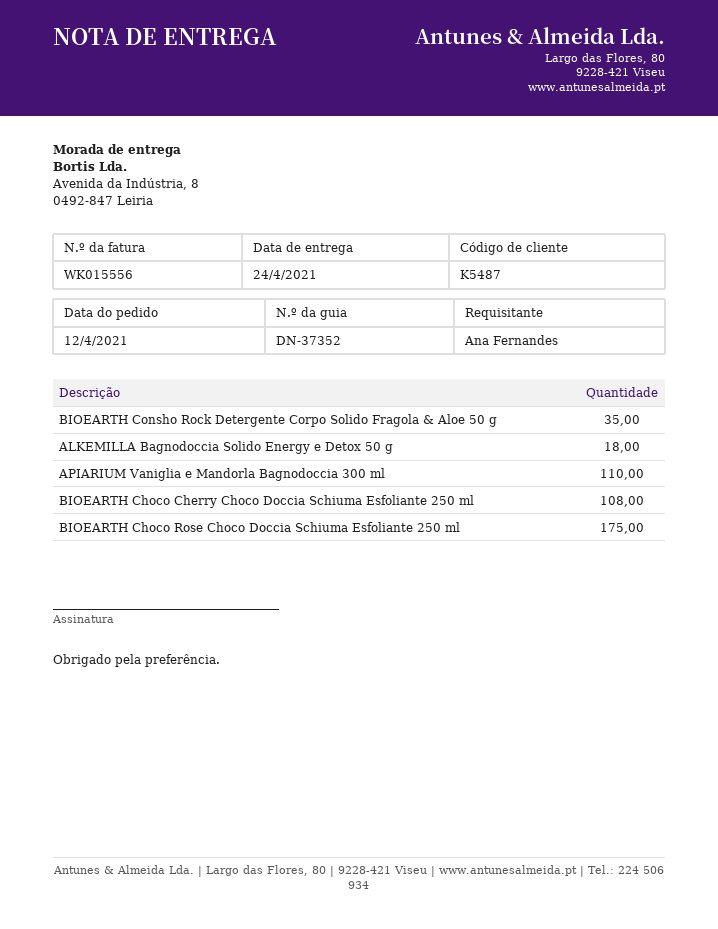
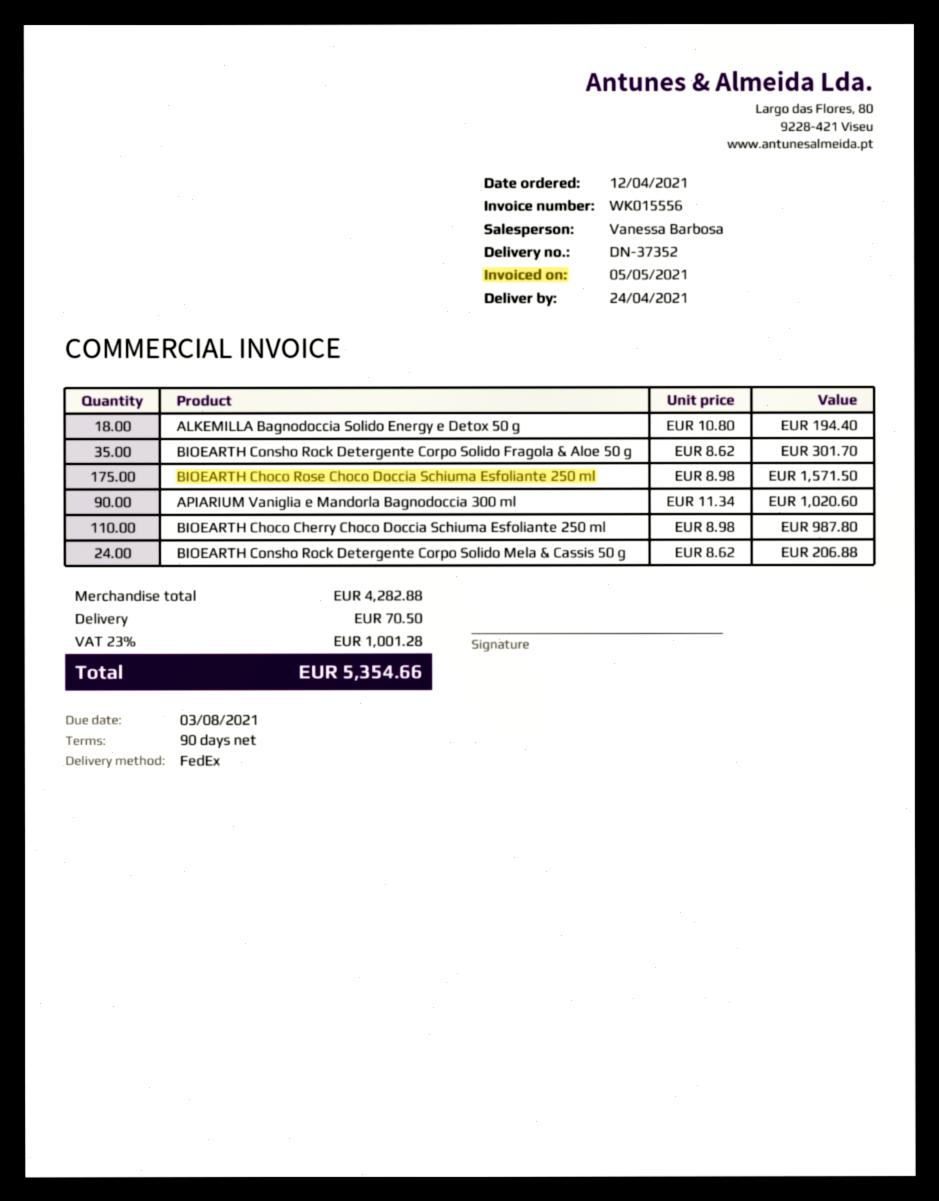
APIARIUM Vaniglia e Mandorla Bagnodoccia 300 ml: 110 -> 90
BIOEARTH Choco Cherry Choco Doccia Schiuma Esfoliante 250 ml: 108 -> 110
BIOEARTH Consho Rock Detergente Corpo Solido Mela & Cassis 50 g: none -> 24

